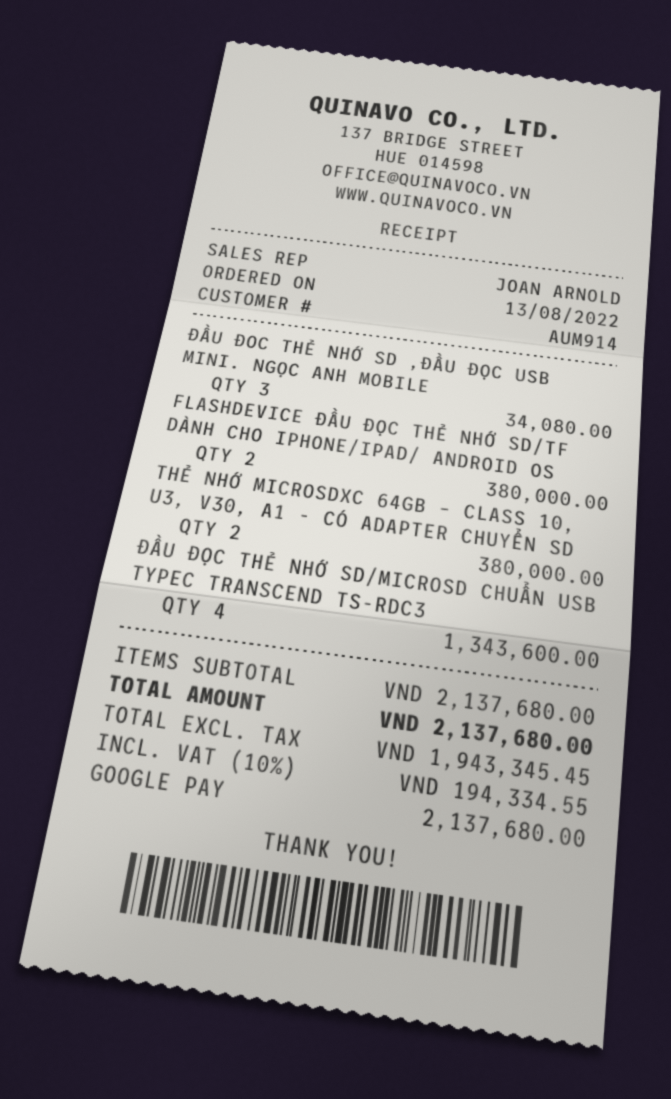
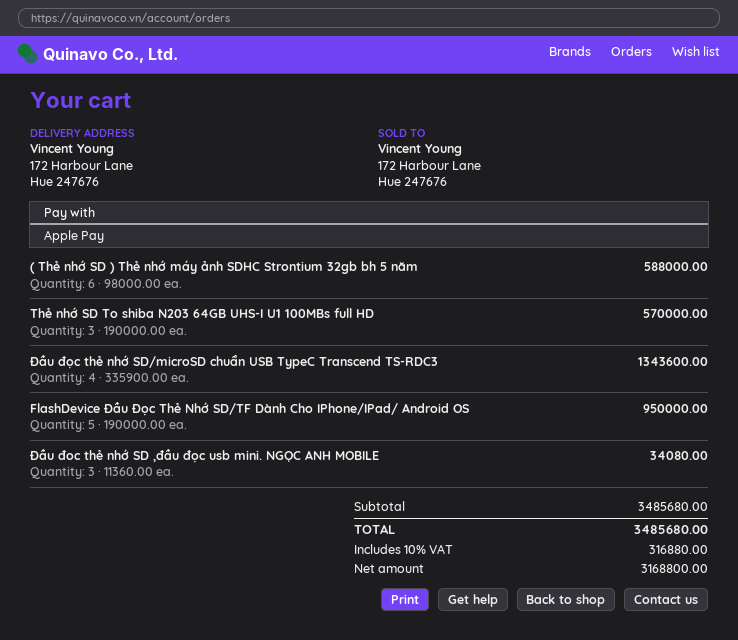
payment method: Google Pay -> Apple Pay
FLASHDEVICE ĐẦU ĐỌC THẺ NHỚ SD/TF DÀNH CHO IPHONE/IPAD/ ANDROID OS: 2 for 380000.00 -> 5 for 950000.00
THẺ NHỚ MICROSDXC 64GB – CLASS 10, U3, V30, A1 - CÓ ADAPTER CHUYỂN SD: 2 for 380000.00 -> none
( Thẻ nhớ SD ) Thẻ nhớ máy ảnh SDHC Strontium 32gb bh 5 năm: none -> 6 for 588000.00
Thẻ nhớ SD To shiba N203 64GB UHS-I U1 100MBs full HD: none -> 3 for 570000.00
subtotal: 2137680.00 -> 3485680.00
net: 1943345.45 -> 3168800.00
tax: 10% = 194334.55 -> 10% = 316880.00
total: 2137680.00 -> 3485680.00

